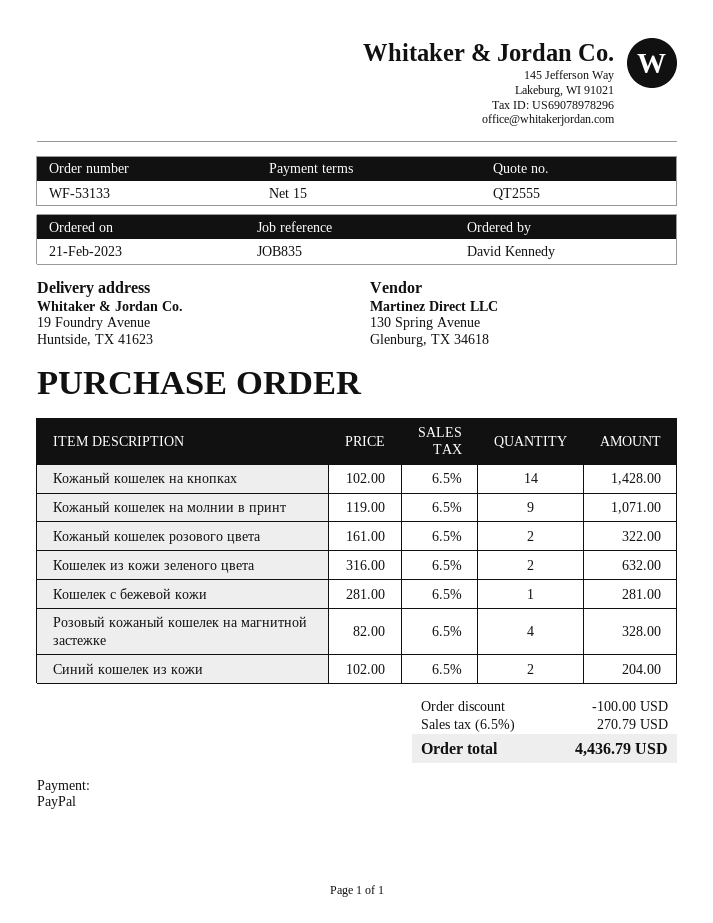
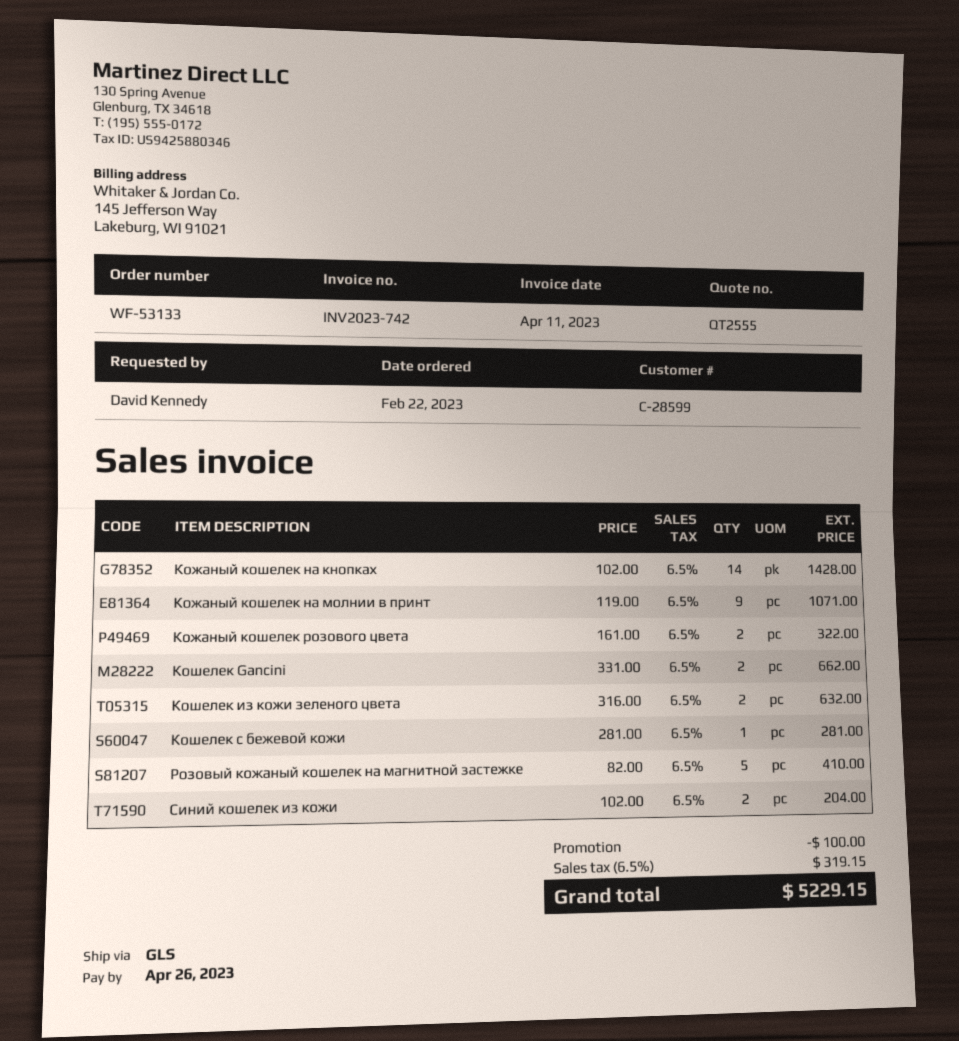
order date: 2023-02-21 -> 2023-02-22
Розовый кожаный кошелек на магнитной застежке: 4 x 82.00 = 328.00 -> 5 x 82.00 = 410.00
Кошелек Gancini: none -> 2 x 331.00 = 662.00
tax: 6.5% = 270.79 -> 6.5% = 319.15
total: 4436.79 -> 5229.15

